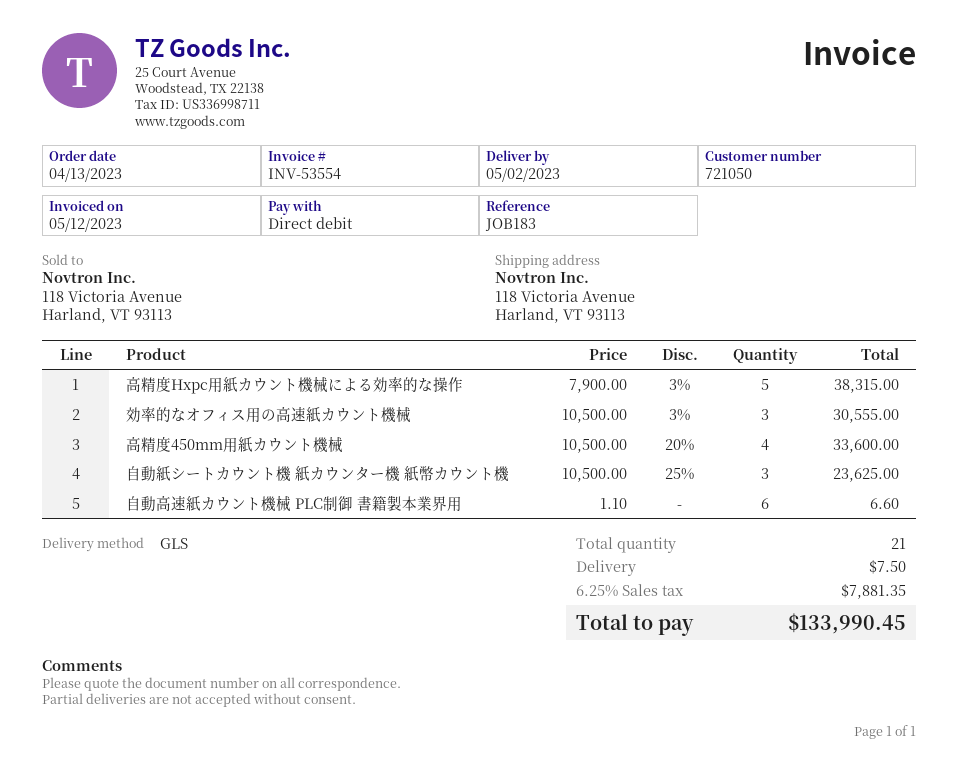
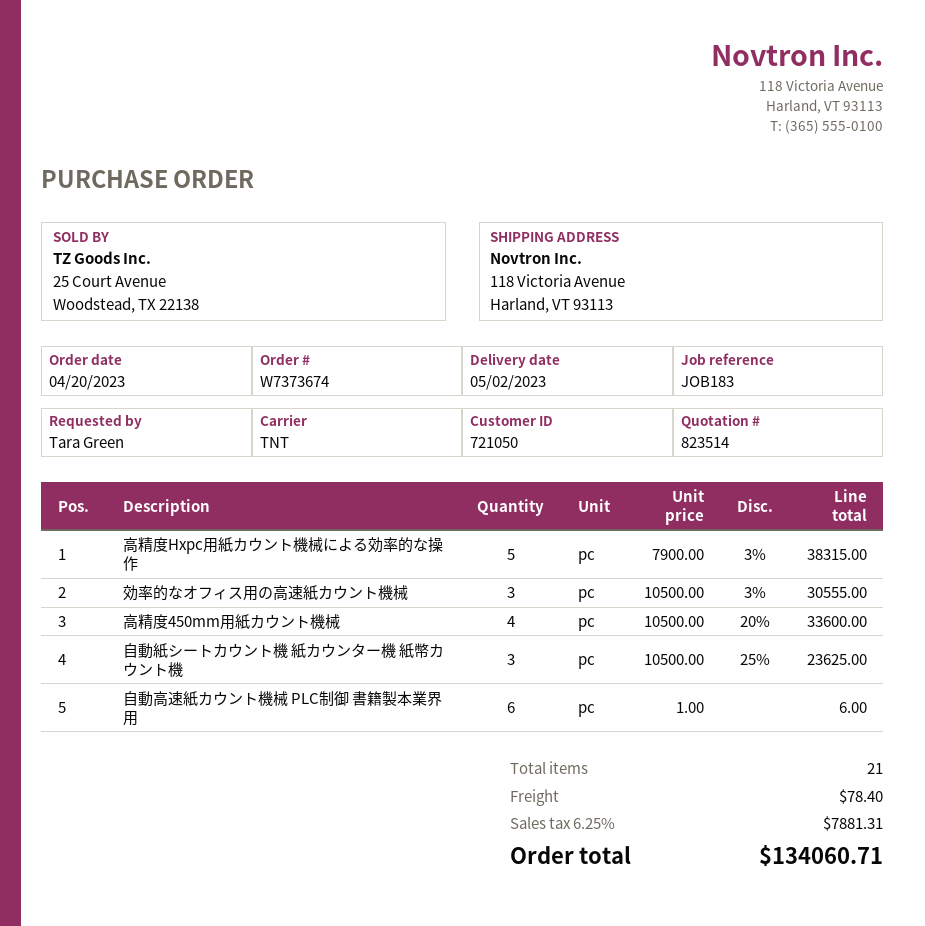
order date: 2023-04-13 -> 2023-04-20
shipping method: GLS -> TNT
自動高速紙カウント機械 PLC制御 書籍製本業界用: 6 x 1.10 = 6.60 -> 6 x 1.00 = 6.00
shipping: 7.50 -> 78.40
tax: 6.25% = 7881.35 -> 6.25% = 7881.31
total: 133990.45 -> 134060.71

